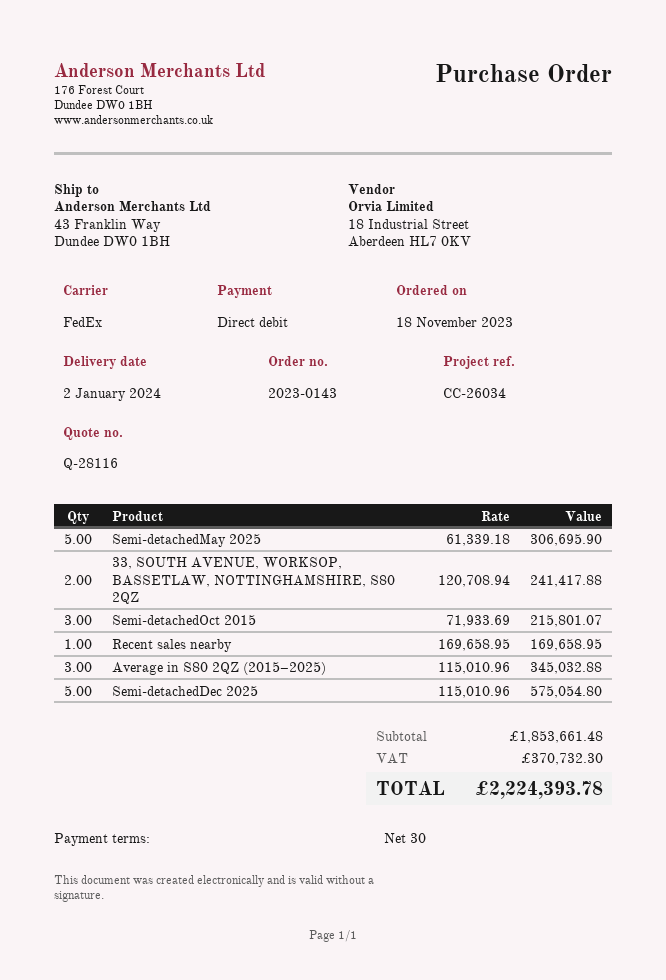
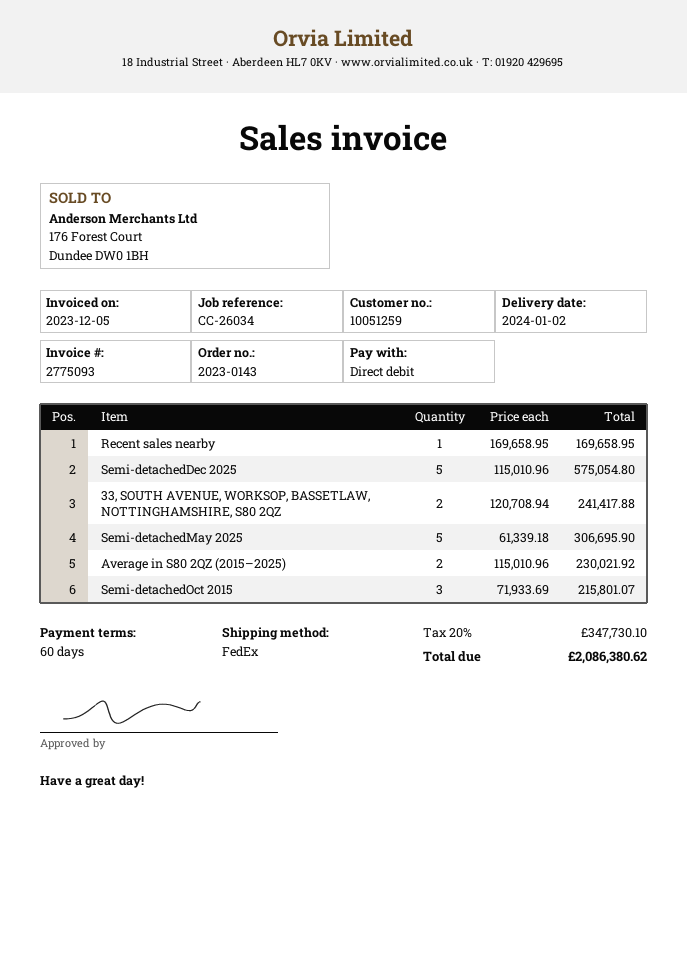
payment terms: 30 days -> 60 days
Average in S80 2QZ (2015–2025): 3 x 115010.96 = 345032.88 -> 2 x 115010.96 = 230021.92
tax: 370732.30 -> 347730.10
total: 2224393.78 -> 2086380.62

